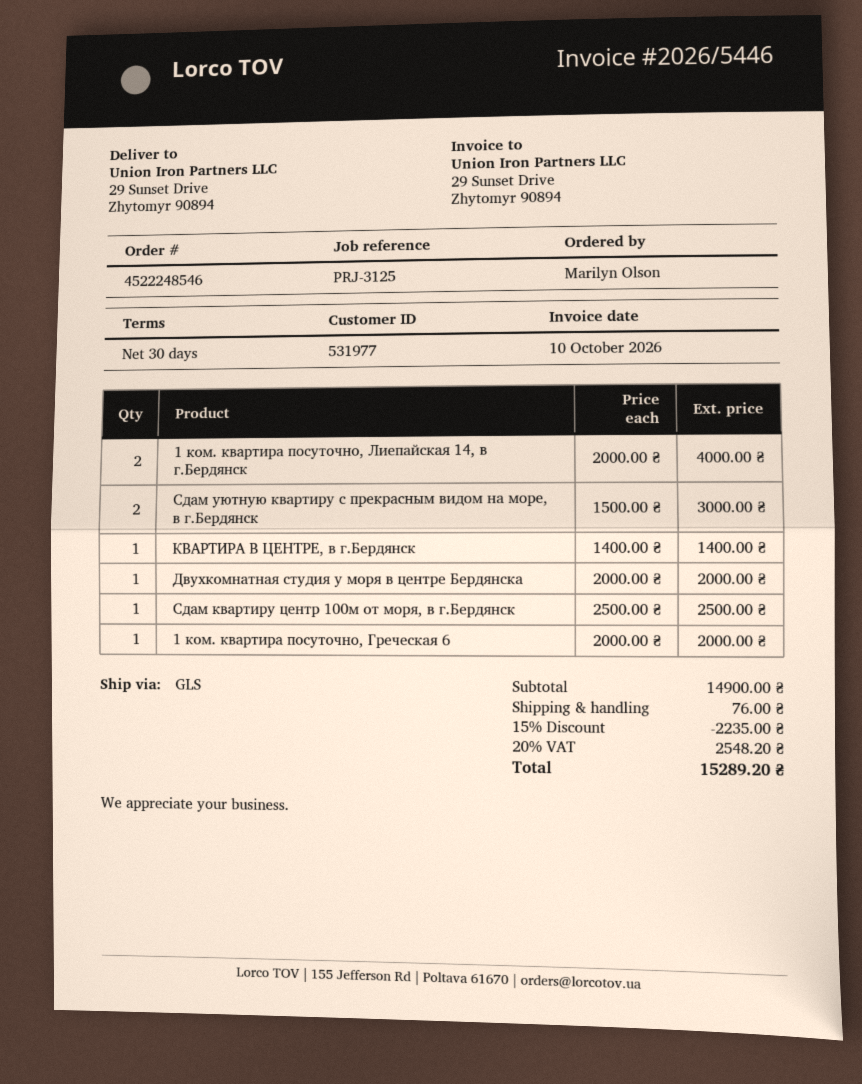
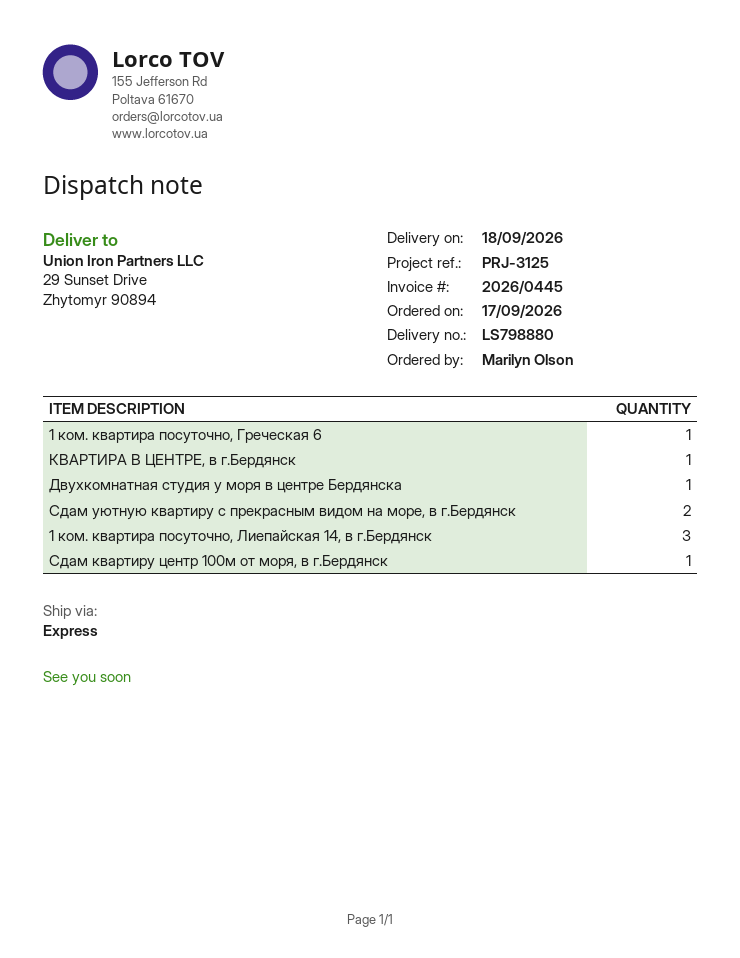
invoice number: 2026/5446 -> 2026/0445
shipping method: GLS -> express
1 ком. квартира посуточно, Лиепайская 14, в г.Бердянск: 2 -> 3

